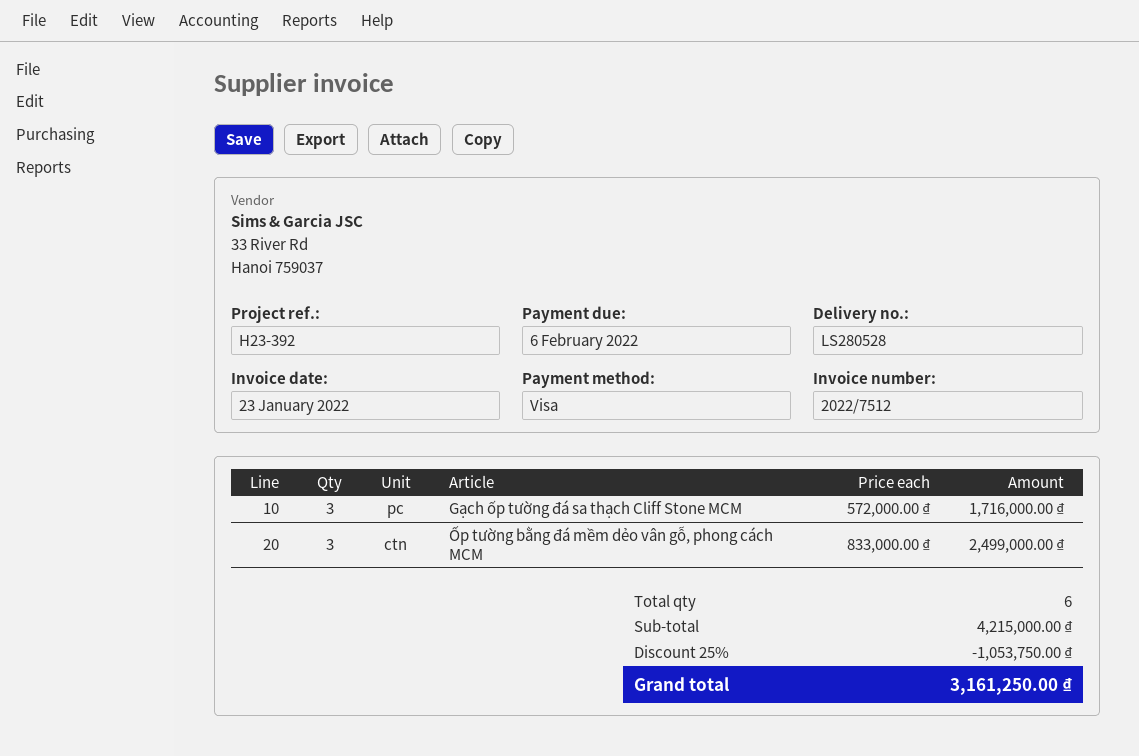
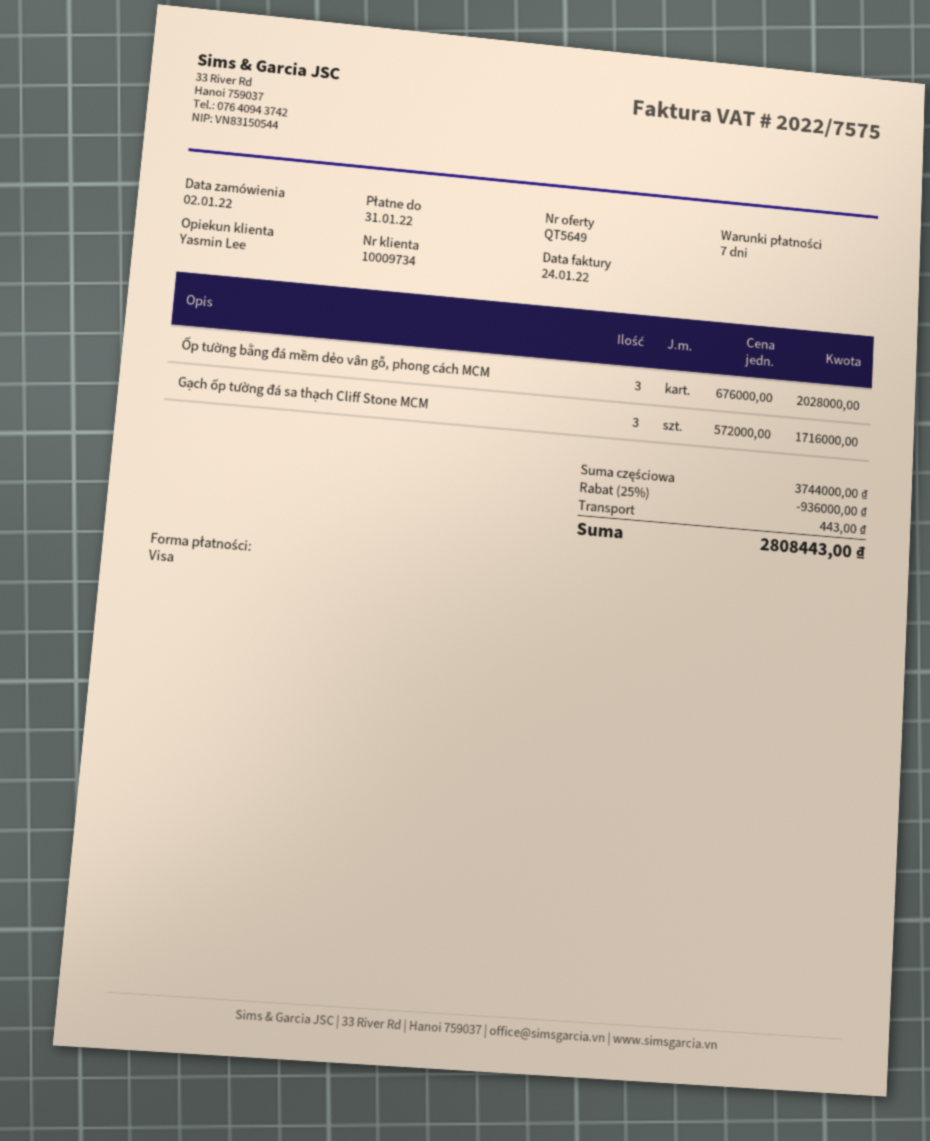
invoice number: 2022/7512 -> 2022/7575
invoice date: 2022-01-23 -> 2022-01-24
due date: 2022-02-06 -> 2022-01-31
Ốp tường bằng đá mềm dẻo vân gỗ, phong cách MCM: 3 x 833000.00 = 2499000.00 -> 3 x 676000.00 = 2028000.00
subtotal: 4215000.00 -> 3744000.00
discount: 25% = 1053750.00 -> 25% = 936000.00
shipping: none -> 443.00
total: 3161250.00 -> 2808443.00

